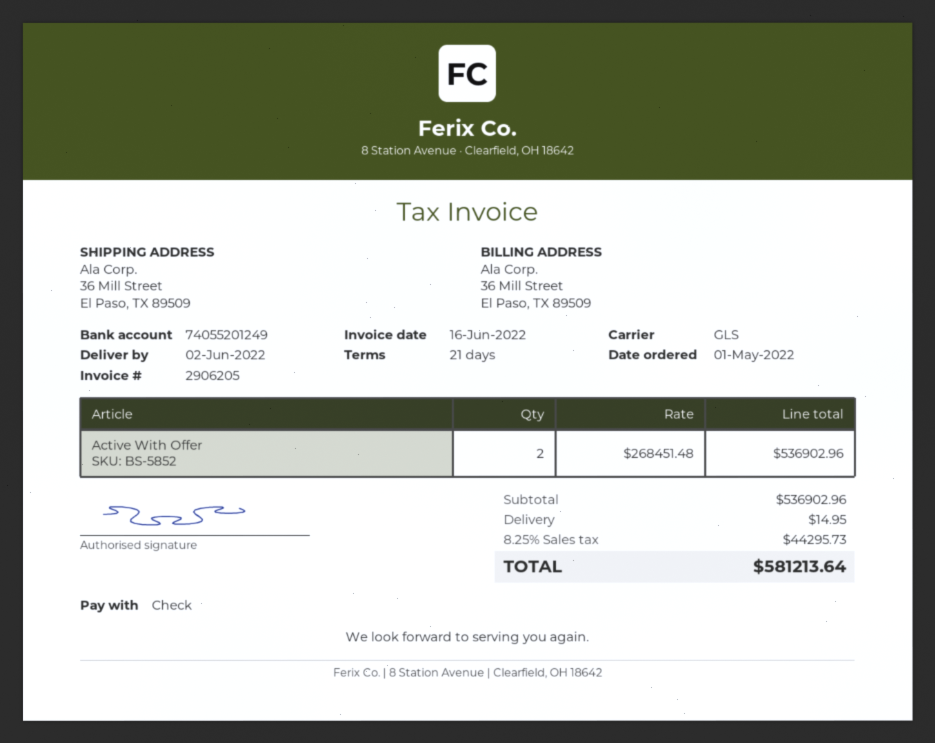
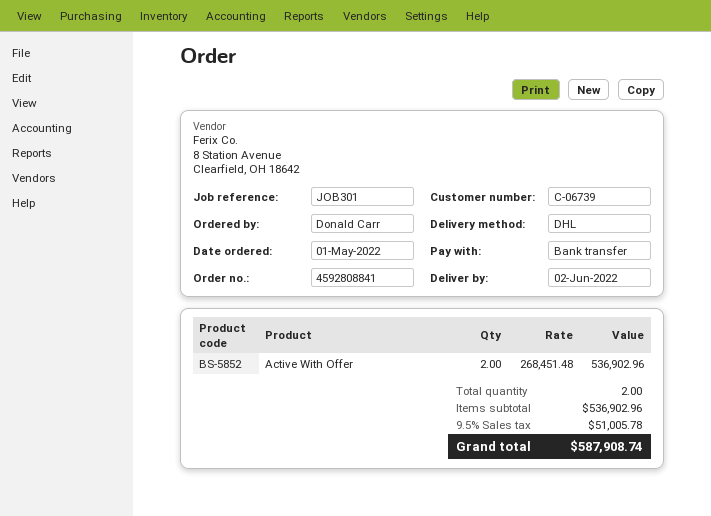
payment method: cheque -> bank transfer
shipping method: GLS -> DHL
shipping: 14.95 -> none
tax: 8.25% = 44295.73 -> 9.5% = 51005.78
total: 581213.64 -> 587908.74

